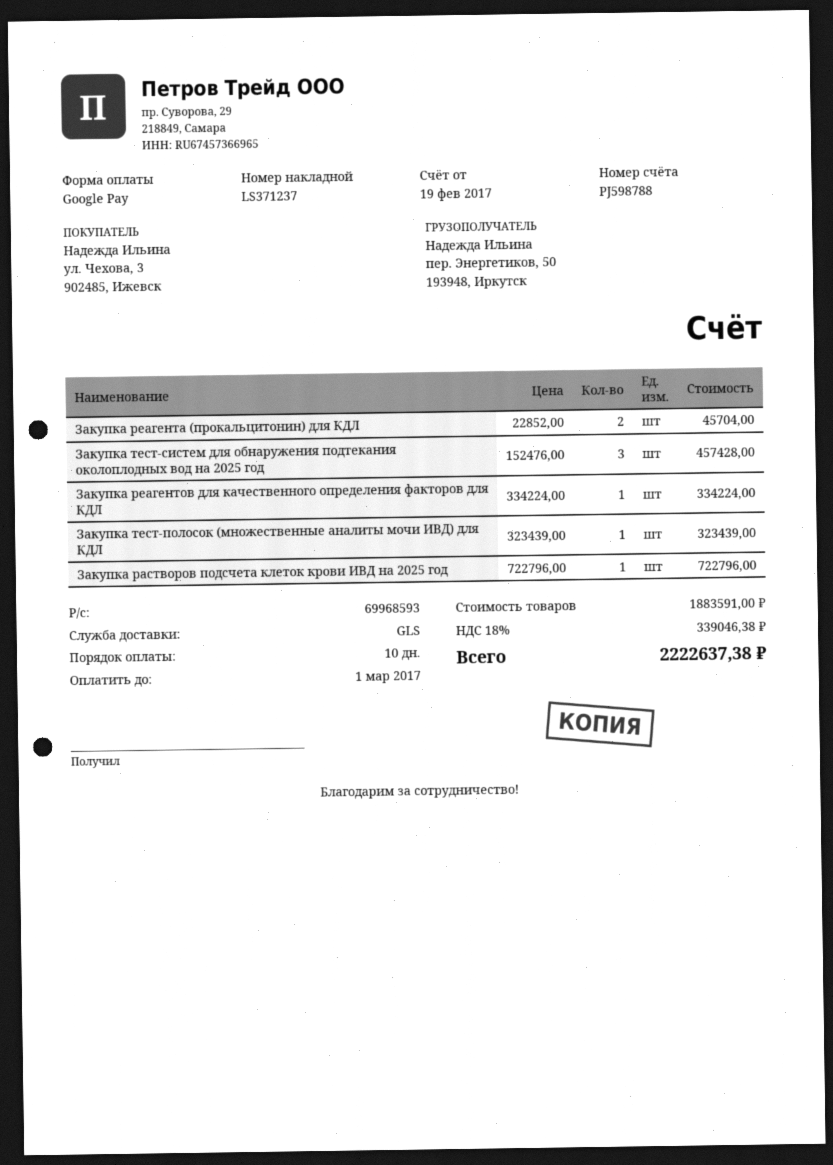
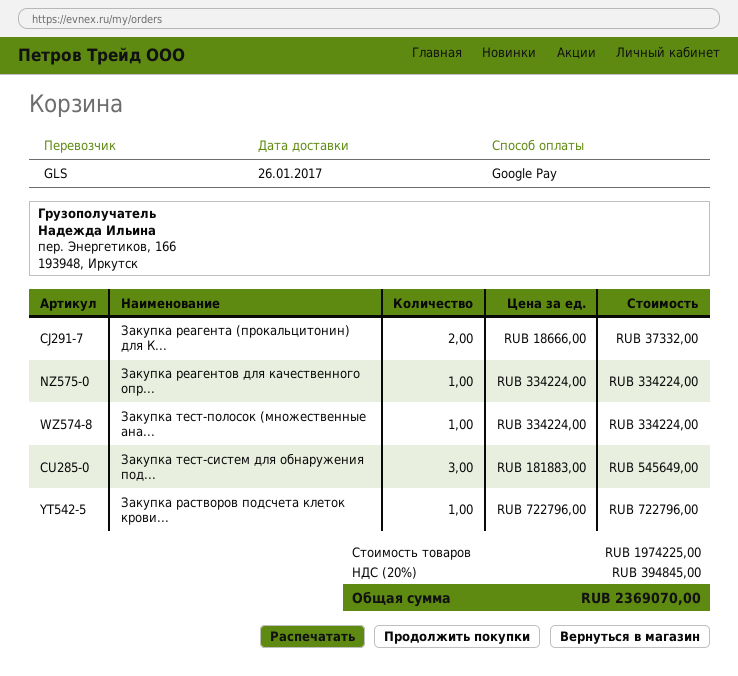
ship to: пер. Энергетиков, 50, 193948, Иркутск -> пер. Энергетиков, 166, 193948, Иркутск
Закупка реагента (прокальцитонин) для КДЛ: 2 x 22852.00 = 45704.00 -> 2 x 18666.00 = 37332.00
Закупка тест-систем для обнаружения подтекания околоплодных вод на 2025 год: 3 x 152476.00 = 457428.00 -> 3 x 181883.00 = 545649.00
Закупка тест-полосок (множественные аналиты мочи ИВД) для КДЛ: 1 x 323439.00 = 323439.00 -> 1 x 334224.00 = 334224.00
subtotal: 1883591.00 -> 1974225.00
tax: 18% = 339046.38 -> 20% = 394845.00
total: 2222637.38 -> 2369070.00

